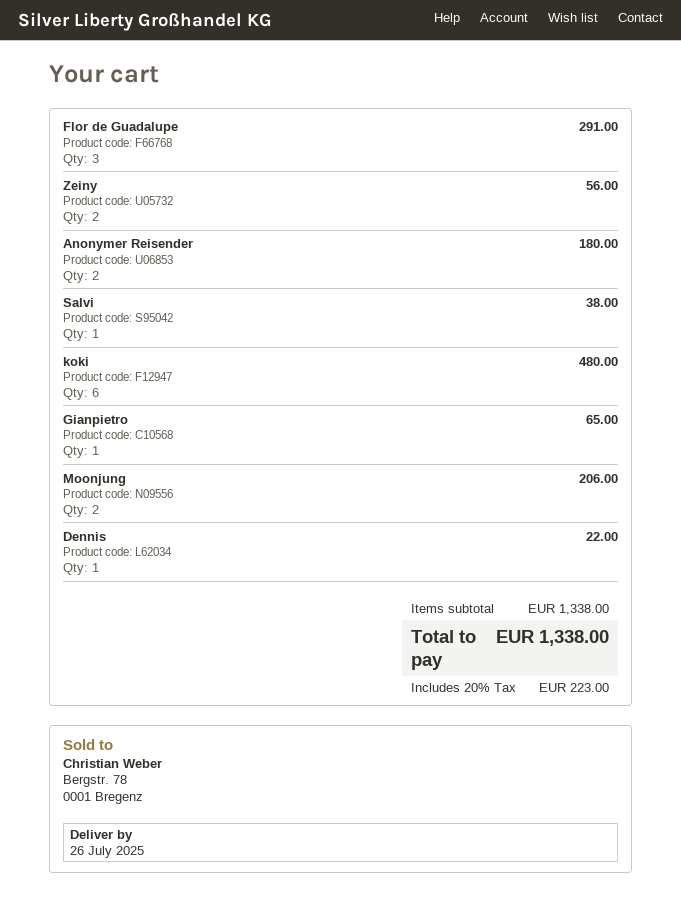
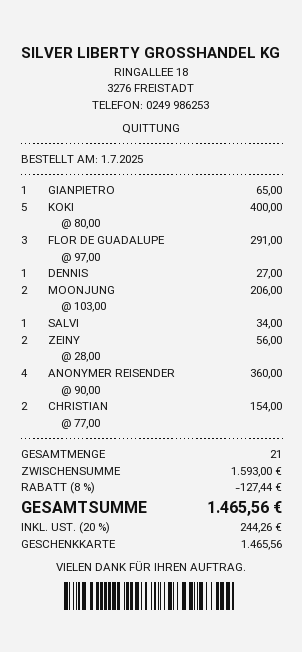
Anonymer Reisender: 2 for 180.00 -> 4 for 360.00
Salvi: 1 for 38.00 -> 1 for 34.00
koki: 6 for 480.00 -> 5 for 400.00
Dennis: 1 for 22.00 -> 1 for 27.00
CHRISTIAN: none -> 2 for 154.00
subtotal: 1338.00 -> 1593.00
discount: none -> 8% = 127.44
tax: 20% = 223.00 -> 20% = 244.26
total: 1338.00 -> 1465.56

